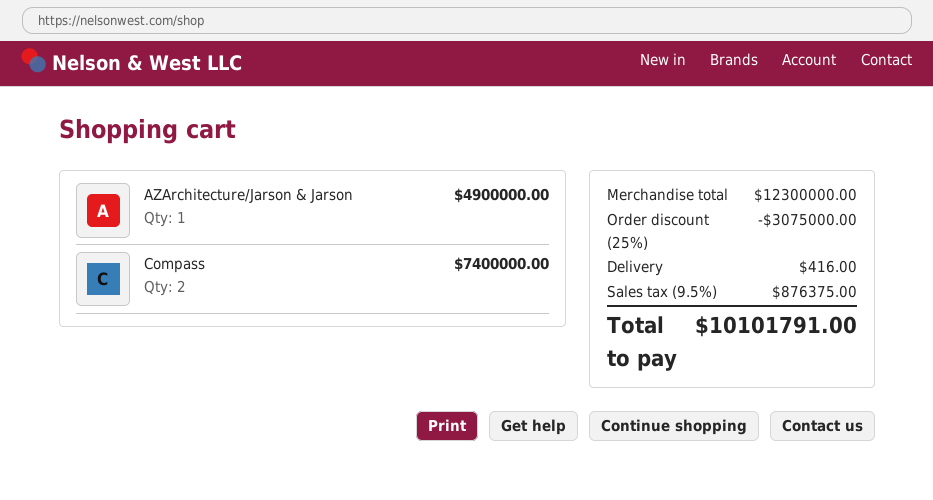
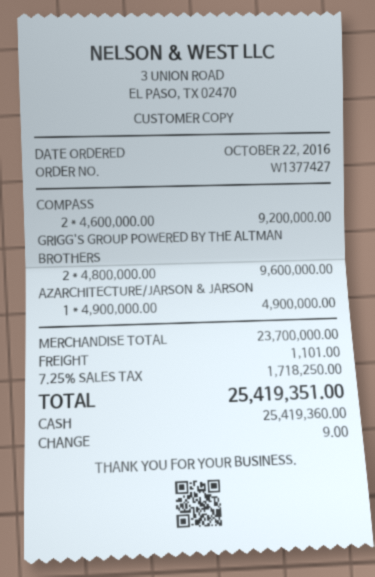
Compass: 2 for 7400000.00 -> 2 for 9200000.00
GRIGG'S GROUP POWERED BY THE ALTMAN BROTHERS: none -> 2 for 9600000.00
subtotal: 12300000.00 -> 23700000.00
discount: 25% = 3075000.00 -> none
shipping: 416.00 -> 1101.00
tax: 9.5% = 876375.00 -> 7.25% = 1718250.00
total: 10101791.00 -> 25419351.00

